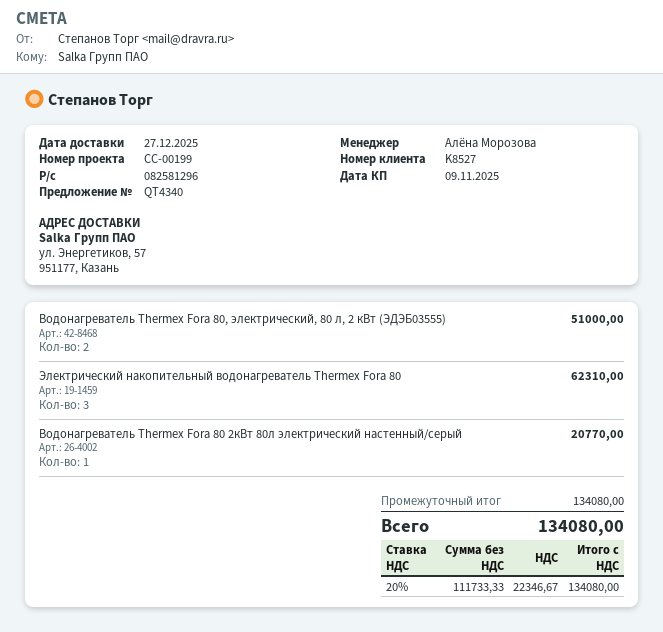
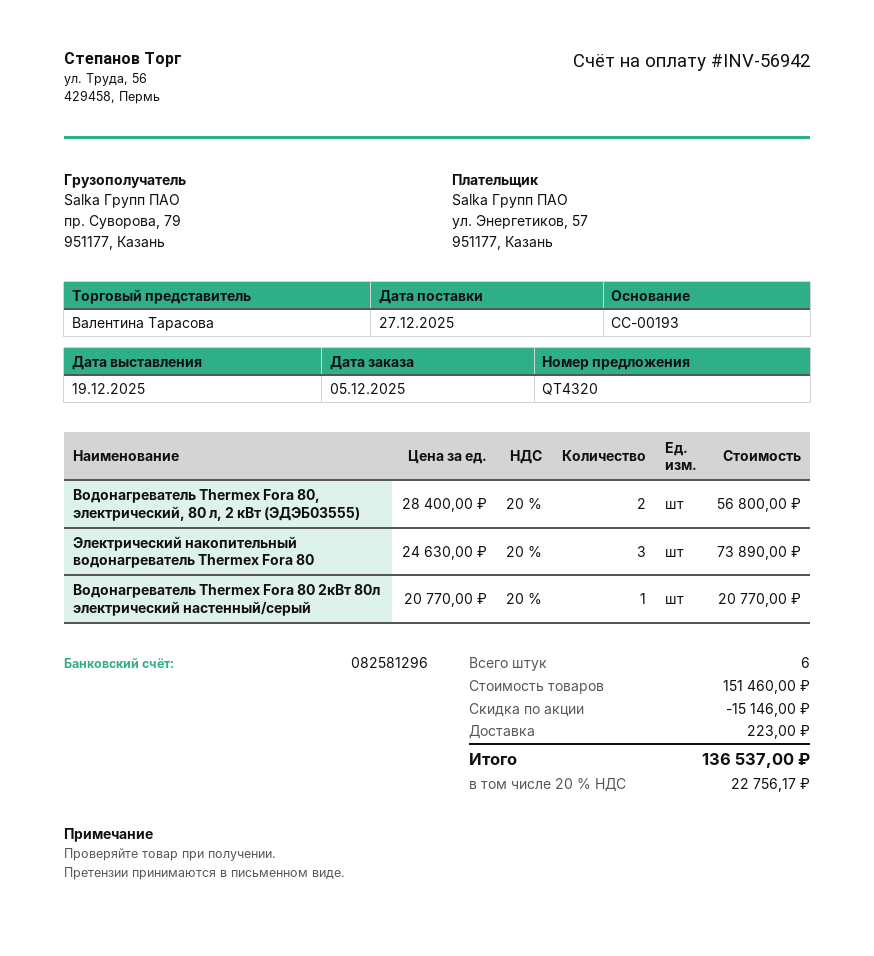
quote number: QT4340 -> QT4320
reference: CC-00199 -> CC-00193
sales rep: Алёна Морозова -> Валентина Тарасова
ship to: ул. Энергетиков, 57, 951177, Казань -> пр. Суворова, 79, 951177, Казань
Водонагреватель Thermex Fora 80, электрический, 80 л, 2 кВт (ЭДЭБ03555): 2 for 51000.00 -> 2 for 56800.00
Электрический накопительный водонагреватель Thermex Fora 80: 3 for 62310.00 -> 3 for 73890.00
subtotal: 134080.00 -> 151460.00
discount: none -> 15146.00
shipping: none -> 223.00
tax: 20% = 22346.67 -> 20% = 22756.17
total: 134080.00 -> 136537.00

